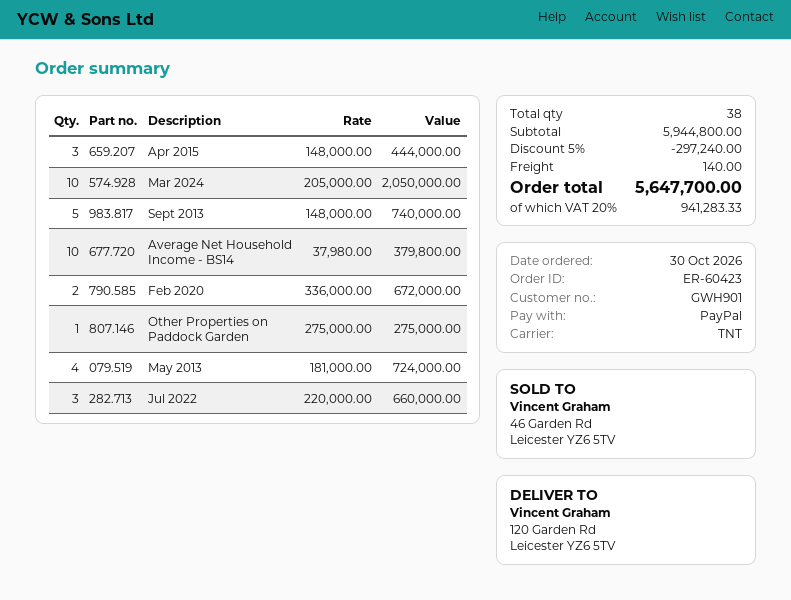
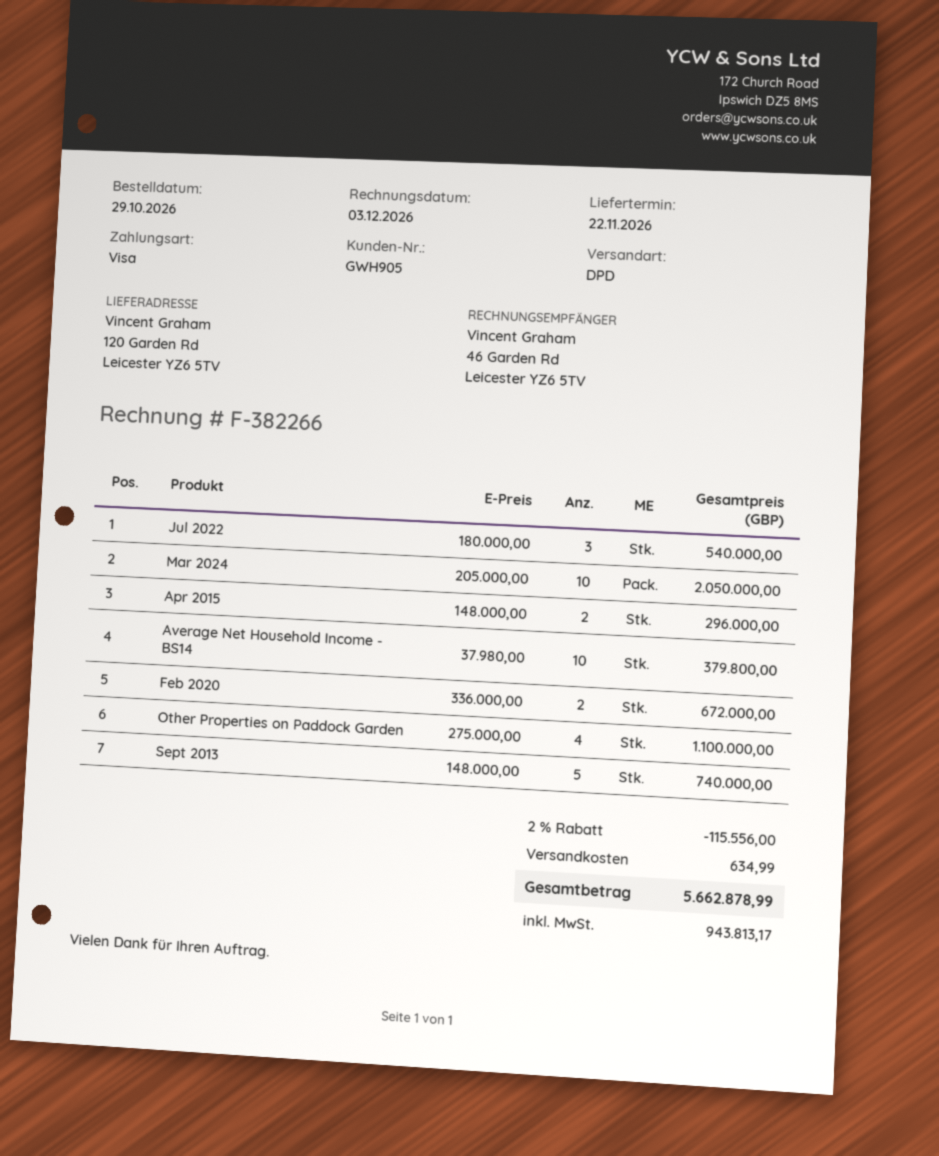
order date: 2026-10-30 -> 2026-10-29
customer number: GWH901 -> GWH905
payment method: PayPal -> Visa
shipping method: TNT -> DPD
Apr 2015: 3 x 148000.00 = 444000.00 -> 2 x 148000.00 = 296000.00
Other Properties on Paddock Garden: 1 x 275000.00 = 275000.00 -> 4 x 275000.00 = 1100000.00
May 2013: 4 x 181000.00 = 724000.00 -> none
Jul 2022: 3 x 220000.00 = 660000.00 -> 3 x 180000.00 = 540000.00
discount: 5% = 297240.00 -> 2% = 115556.00
shipping: 140.00 -> 634.99
tax: 941283.33 -> 943813.17
total: 5647700.00 -> 5662878.99

